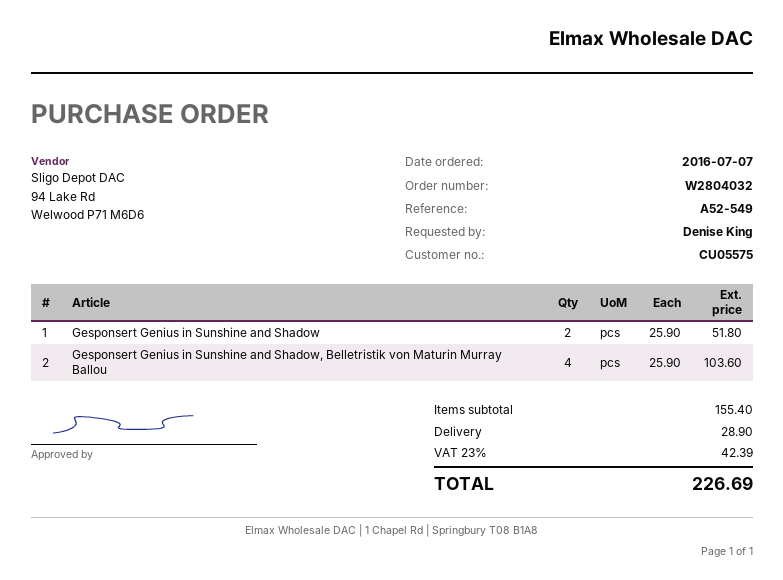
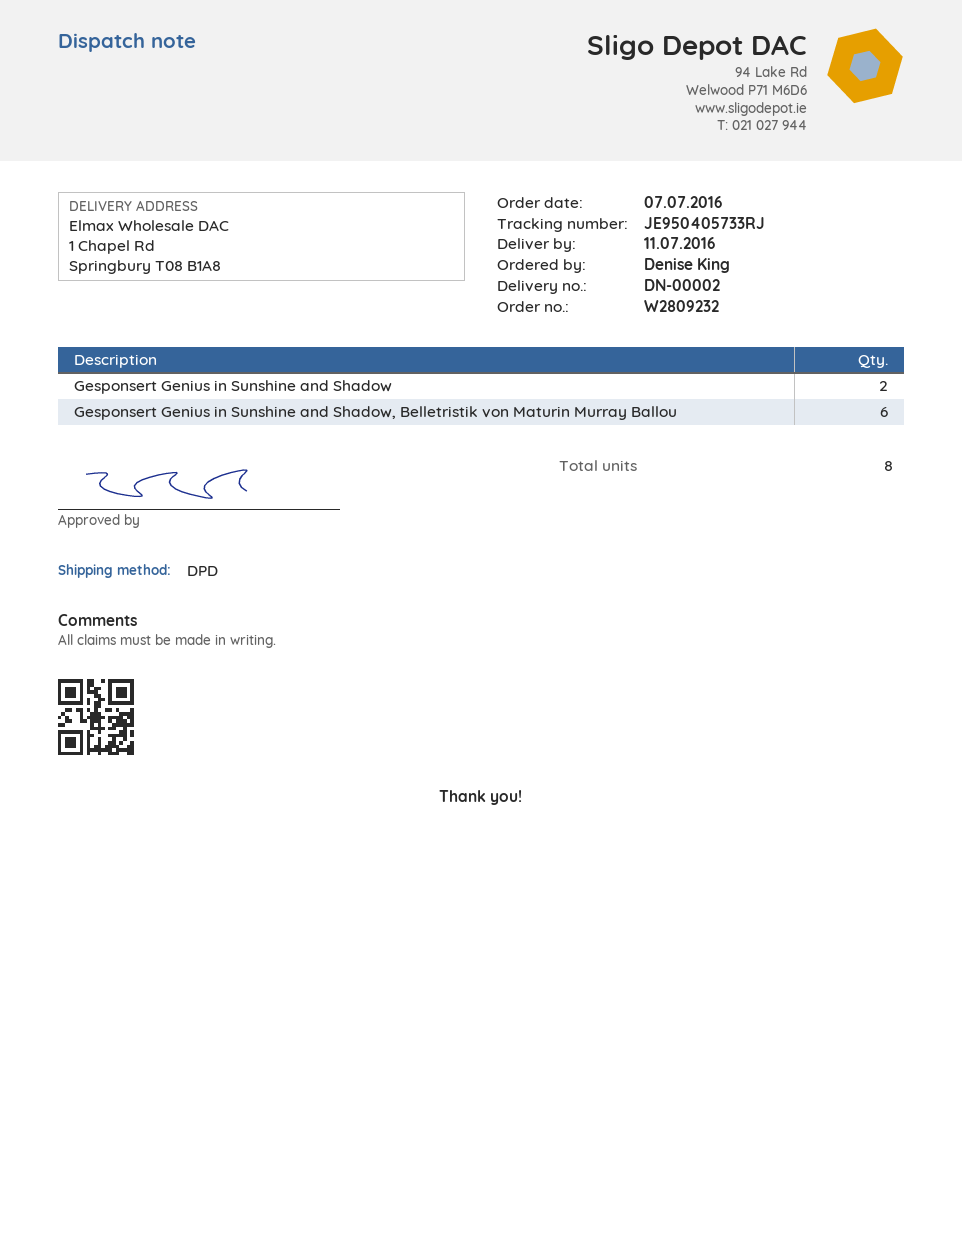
order number: W2804032 -> W2809232
Gesponsert Genius in Sunshine and Shadow, Belletristik von Maturin Murray Ballou: 4 -> 6

